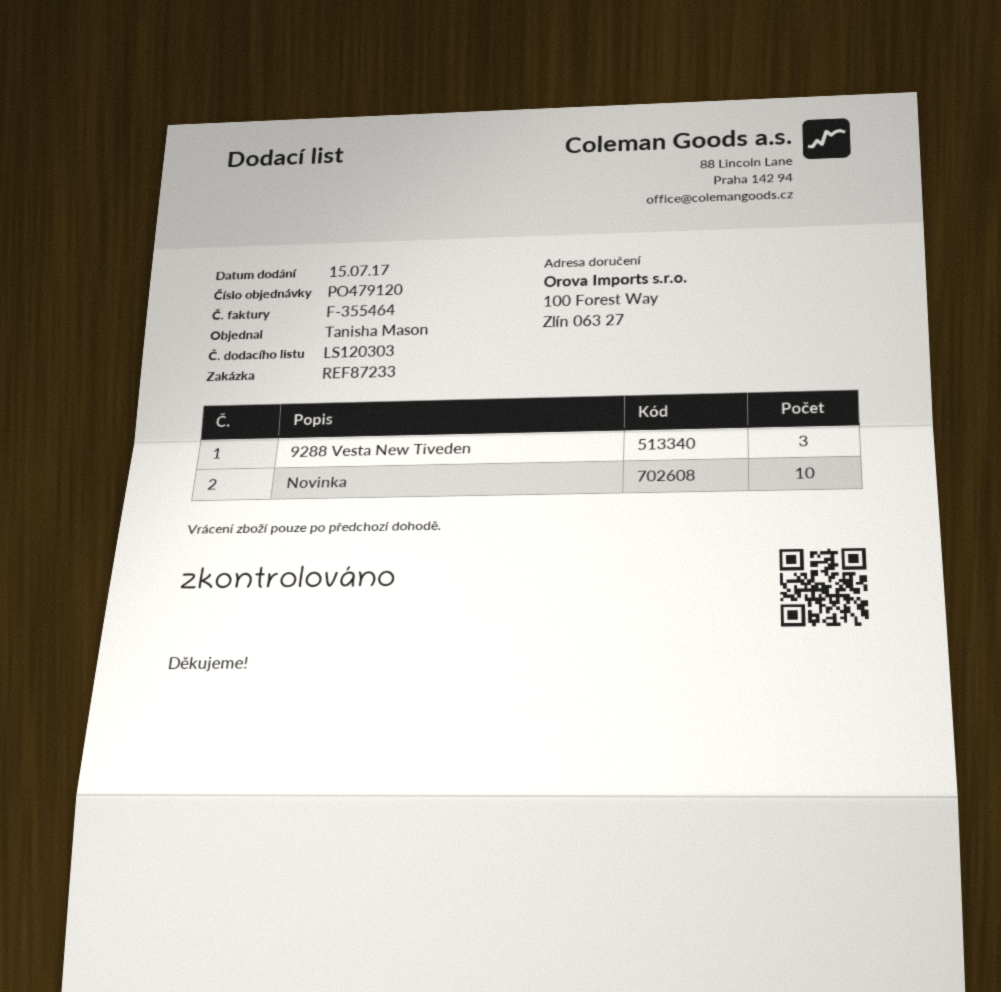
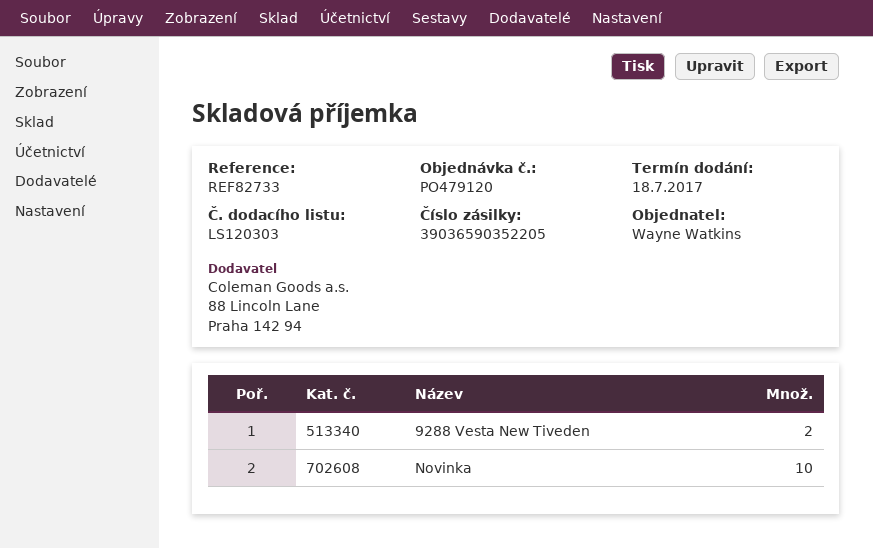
delivery date: 2017-07-15 -> 2017-07-18
reference: REF87233 -> REF82733
ordered by: Tanisha Mason -> Wayne Watkins
9288 Vesta New Tiveden: 3 -> 2

